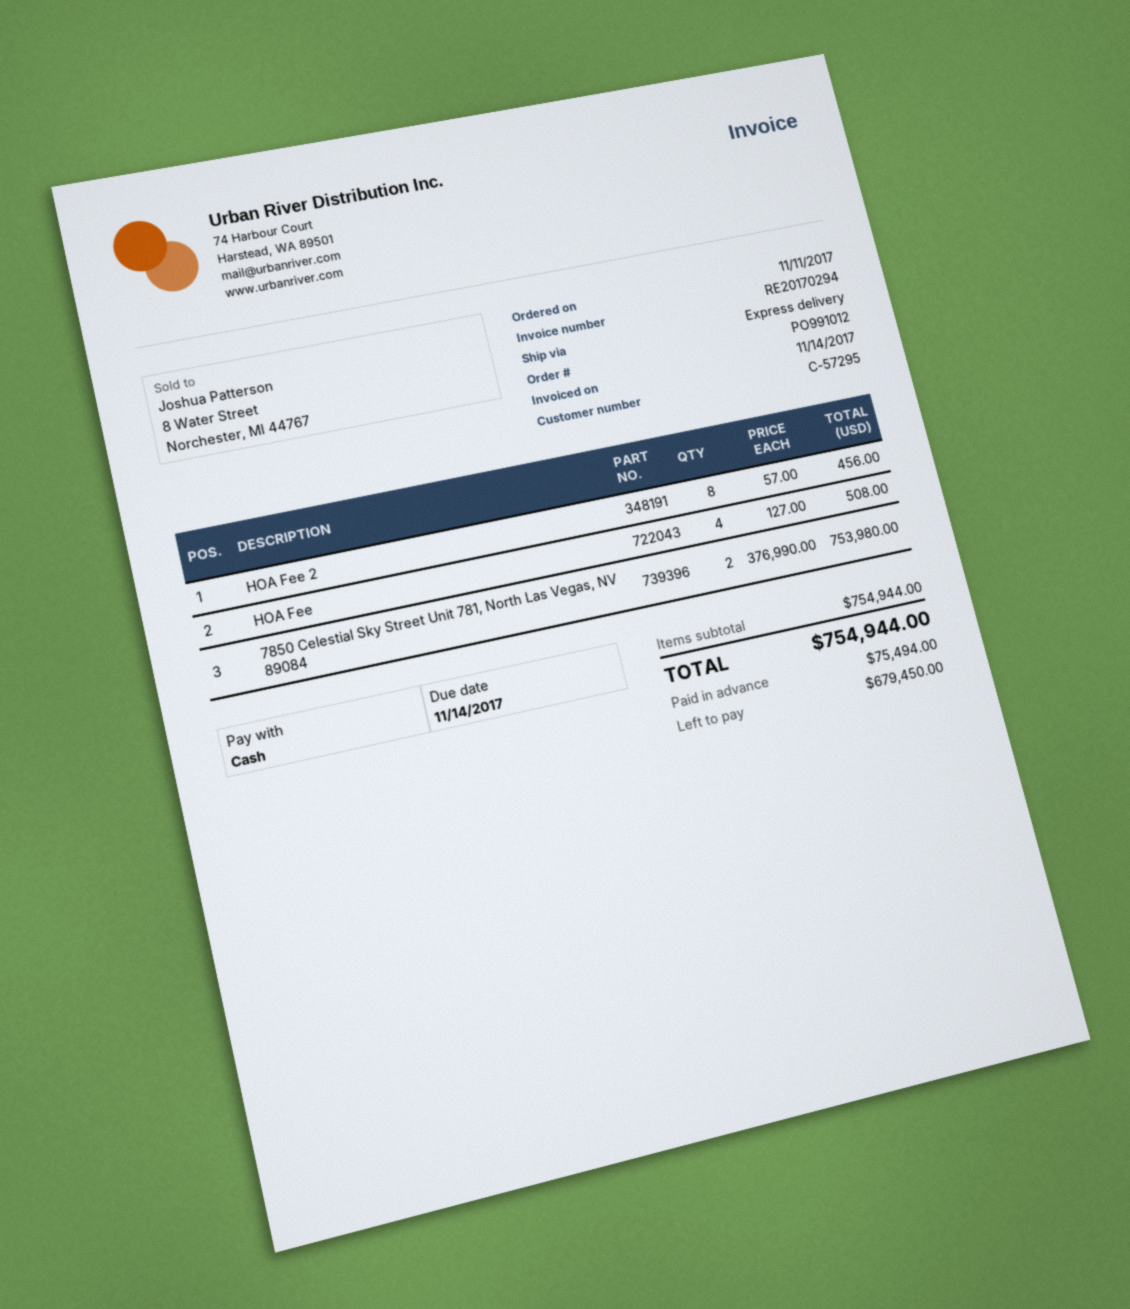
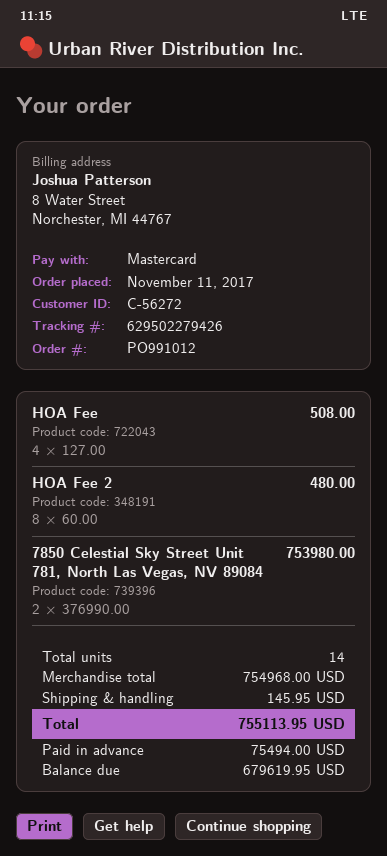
customer number: C-57295 -> C-56272
payment method: cash -> Mastercard
HOA Fee 2: 8 x 57.00 = 456.00 -> 8 x 60.00 = 480.00
subtotal: 754944.00 -> 754968.00
shipping: none -> 145.95
total: 754944.00 -> 755113.95
balance: 679450.00 -> 679619.95

